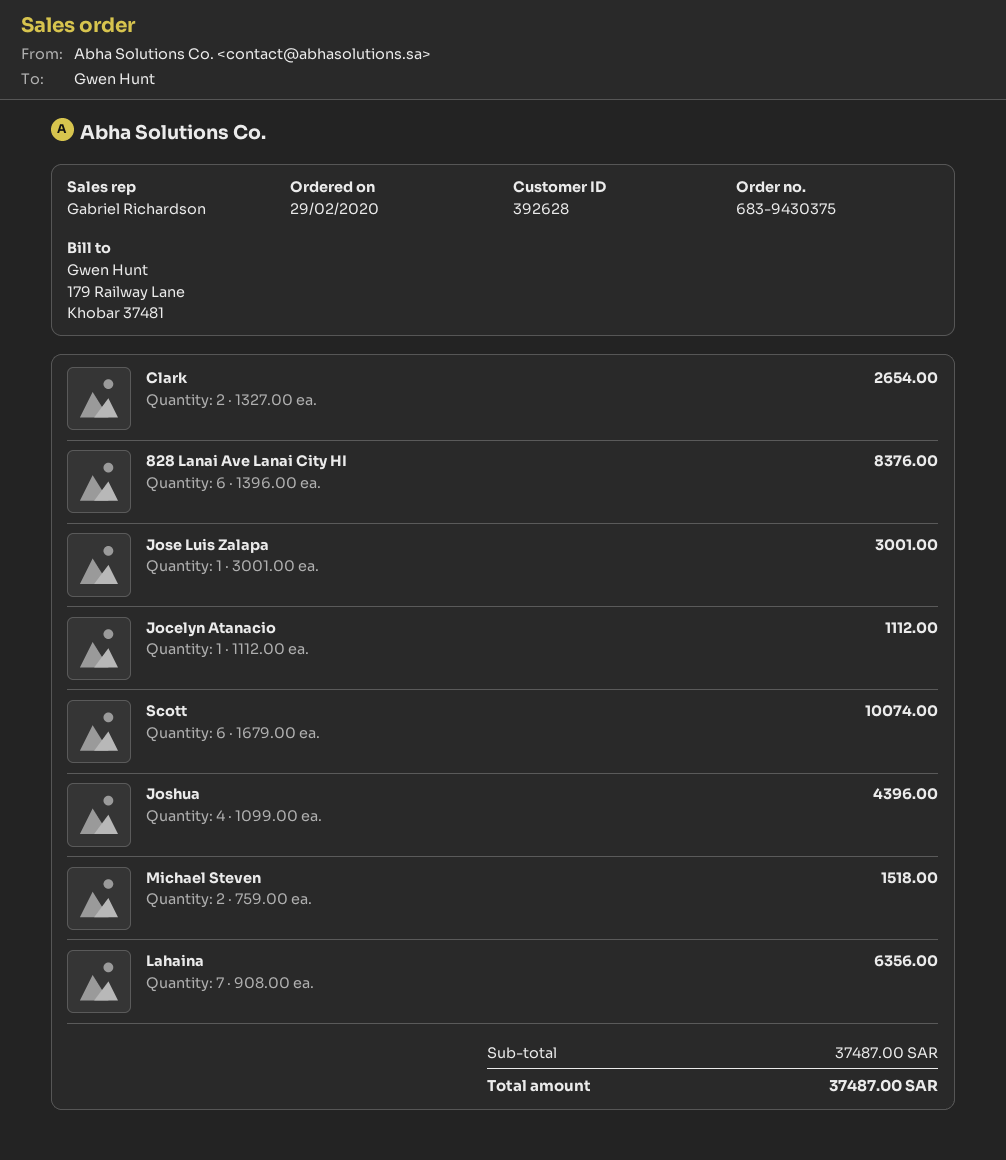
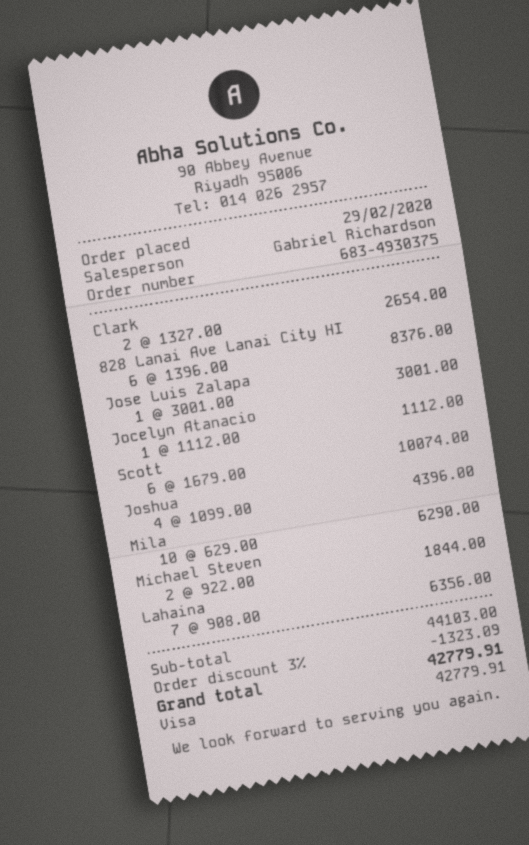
order number: 683-9430375 -> 683-4930375
Michael Steven: 2 x 759.00 = 1518.00 -> 2 x 922.00 = 1844.00
Mila: none -> 10 x 629.00 = 6290.00
subtotal: 37487.00 -> 44103.00
discount: none -> 3% = 1323.09
total: 37487.00 -> 42779.91

